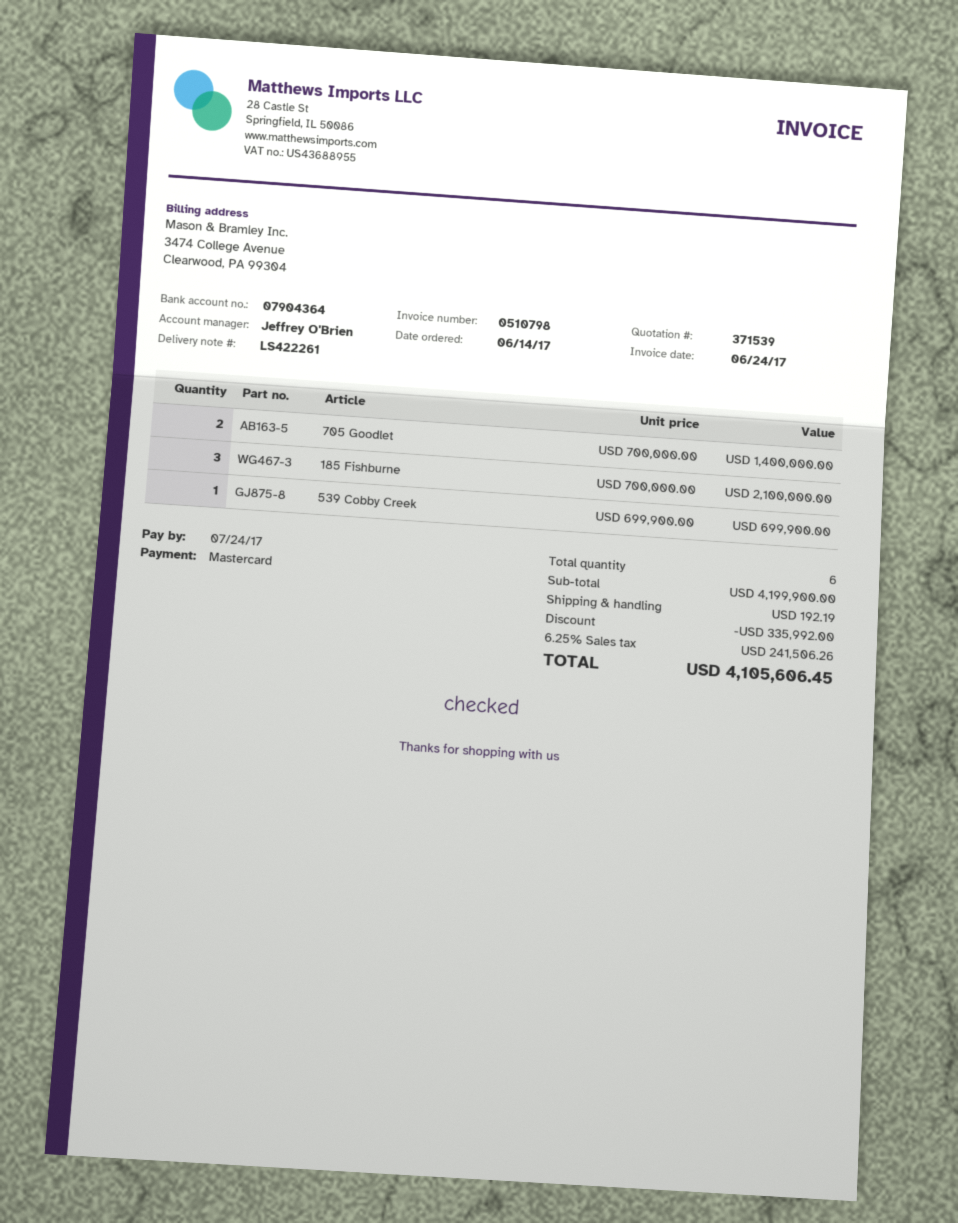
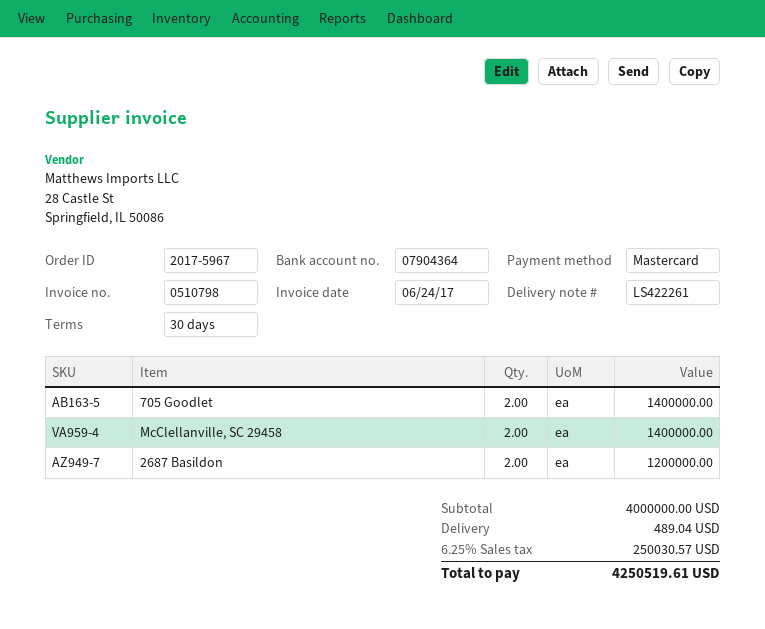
185 Fishburne: 3 for 2100000.00 -> none
539 Cobby Creek: 1 for 699900.00 -> none
McClellanville, SC 29458: none -> 2 for 1400000.00
2687 Basildon: none -> 2 for 1200000.00
subtotal: 4199900.00 -> 4000000.00
discount: 335992.00 -> none
shipping: 192.19 -> 489.04
tax: 6.25% = 241506.26 -> 6.25% = 250030.57
total: 4105606.45 -> 4250519.61

